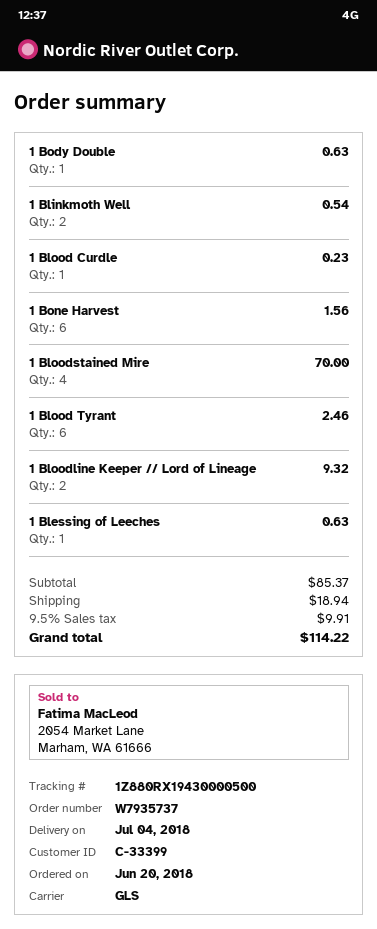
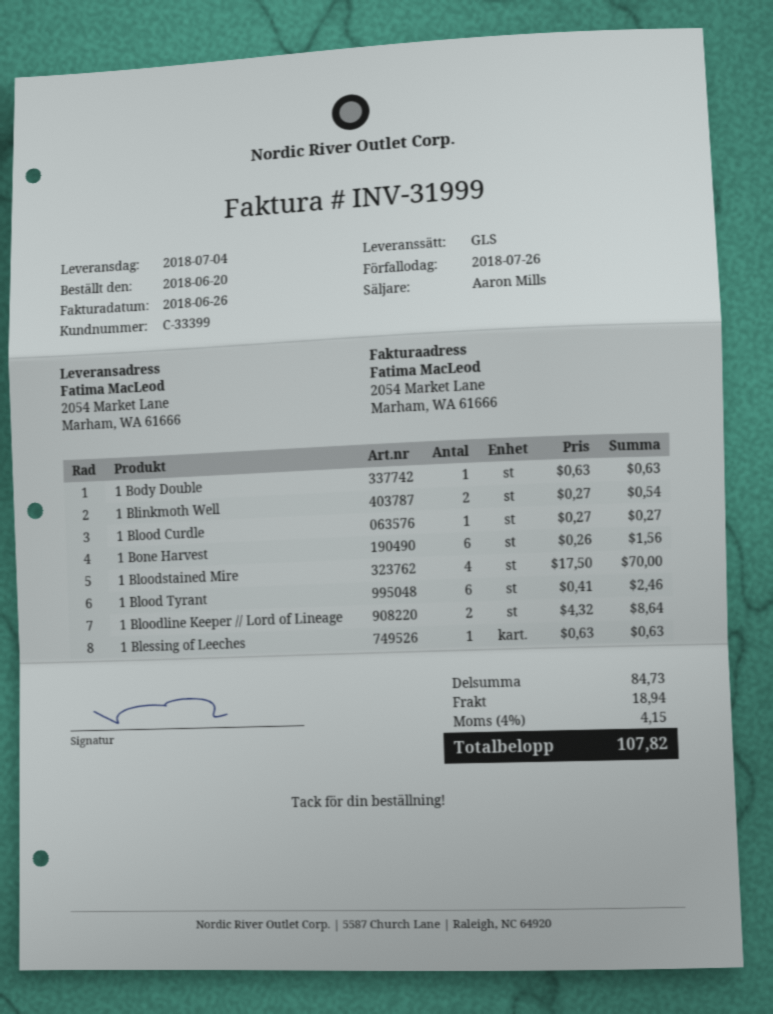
1 Blood Curdle: 1 for 0.23 -> 1 for 0.27
1 Bloodline Keeper // Lord of Lineage: 2 for 9.32 -> 2 for 8.64
subtotal: 85.37 -> 84.73
tax: 9.5% = 9.91 -> 4% = 4.15
total: 114.22 -> 107.82

